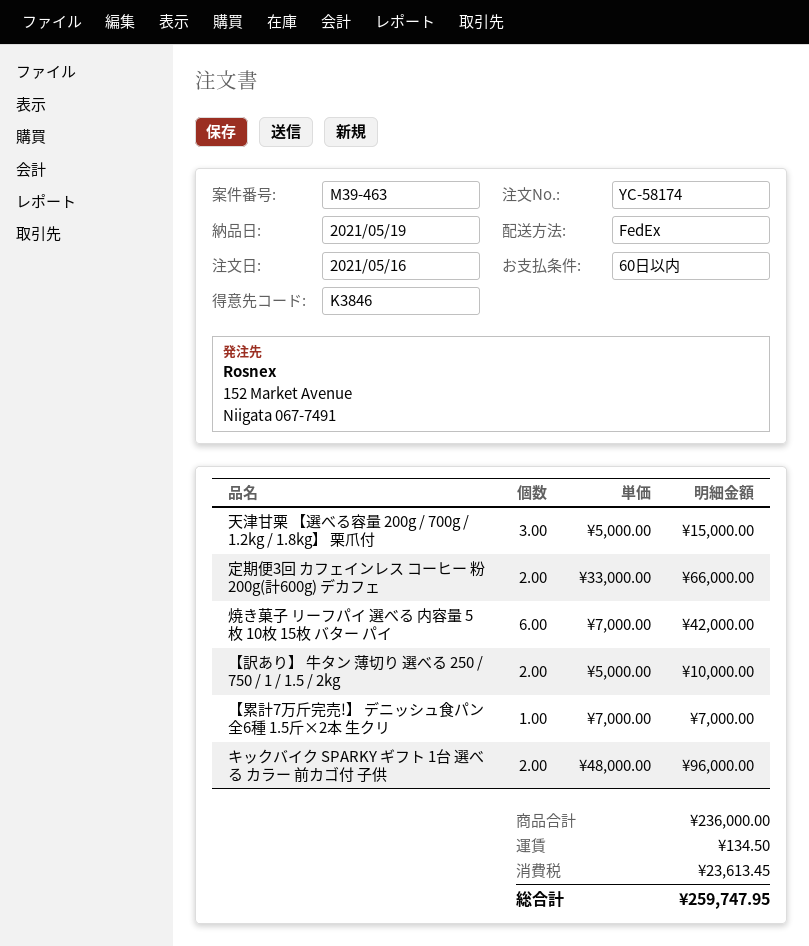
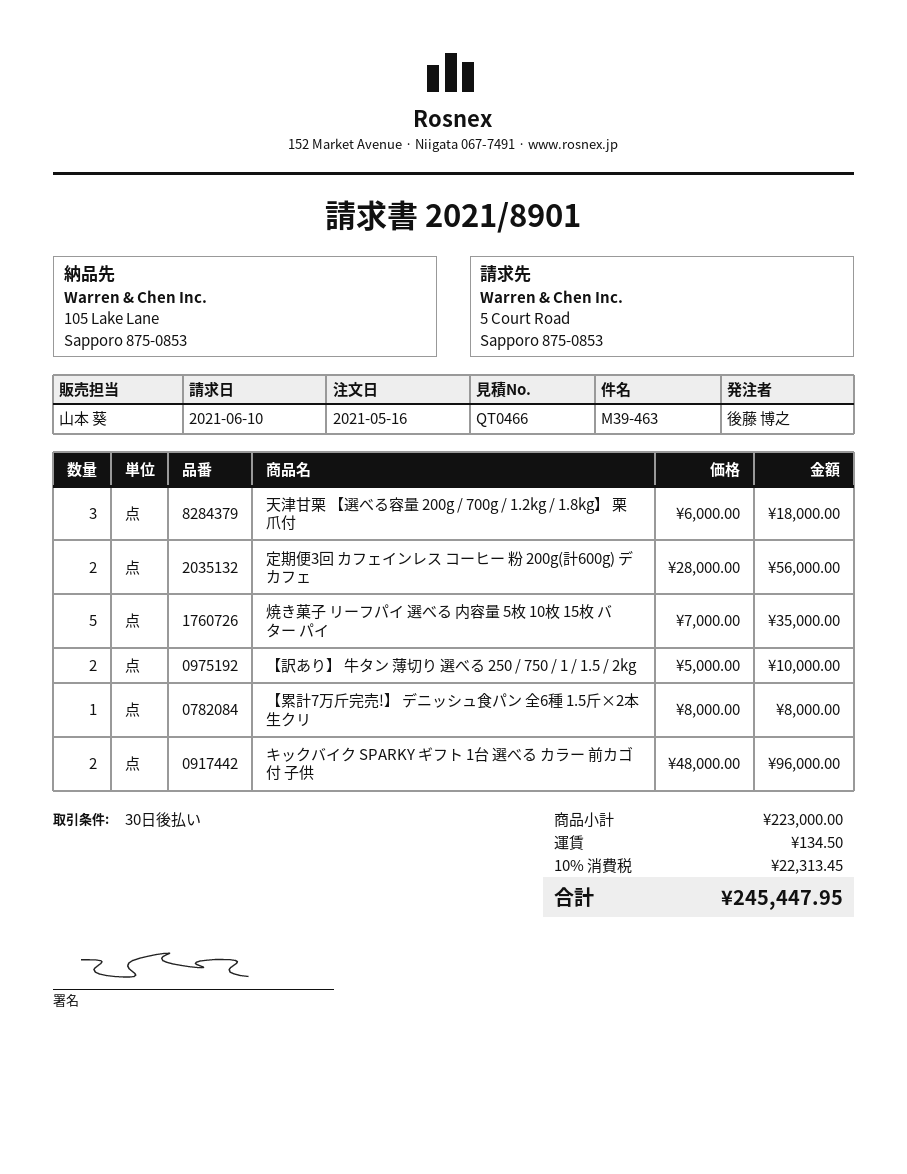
payment terms: 60 days -> 30 days
天津甘栗 【選べる容量 200g / 700g / 1.2kg / 1.8kg】 栗爪付: 3 x 5000.00 = 15000.00 -> 3 x 6000.00 = 18000.00
定期便3回 カフェインレス コーヒー 粉 200g(計600g) デカフェ: 2 x 33000.00 = 66000.00 -> 2 x 28000.00 = 56000.00
焼き菓子 リーフパイ 選べる 内容量 5枚 10枚 15枚 バター パイ: 6 x 7000.00 = 42000.00 -> 5 x 7000.00 = 35000.00
【累計7万斤完売!】 デニッシュ食パン 全6種 1.5斤×2本 生クリ: 1 x 7000.00 = 7000.00 -> 1 x 8000.00 = 8000.00
subtotal: 236000.00 -> 223000.00
tax: 23613.45 -> 22313.45
total: 259747.95 -> 245447.95

